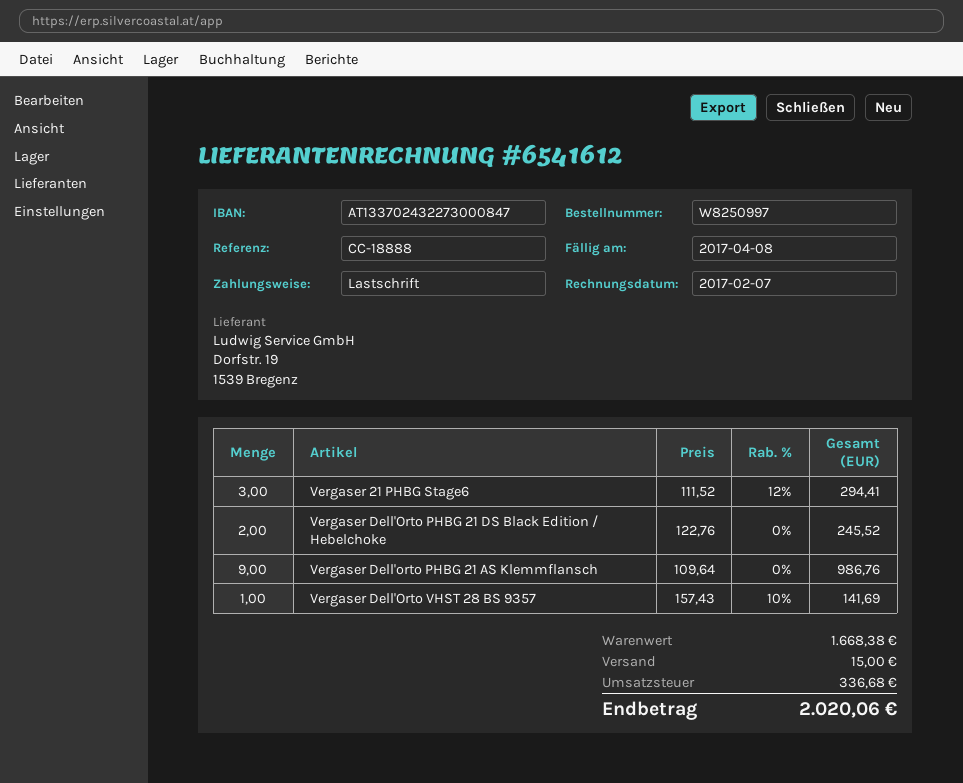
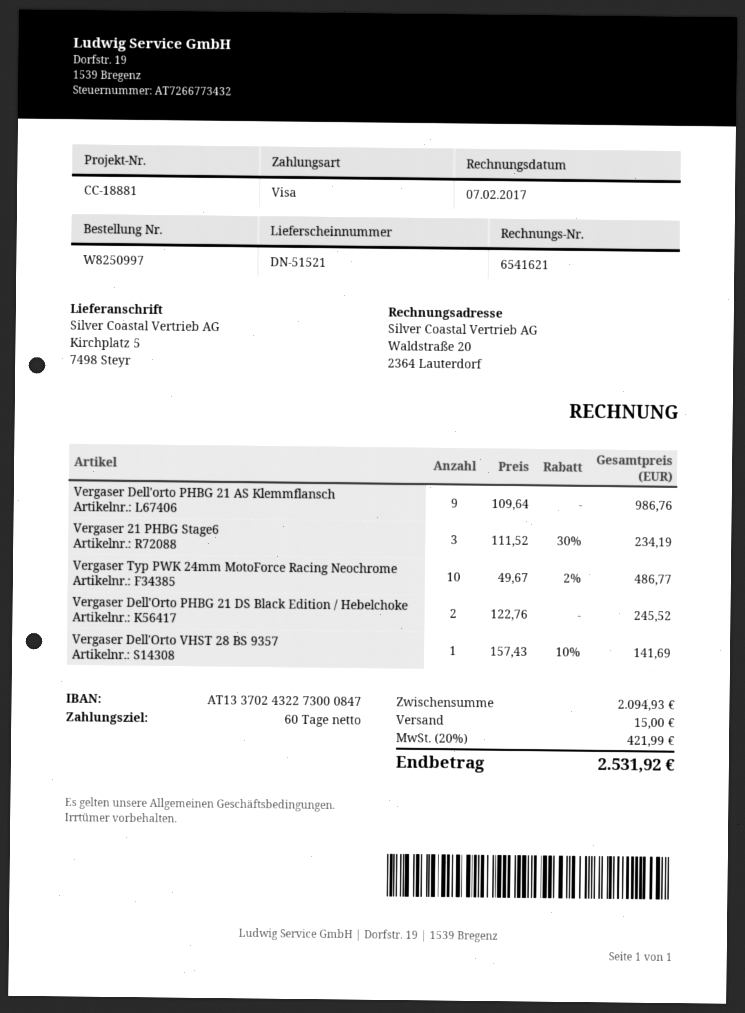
invoice number: 6541612 -> 6541621
reference: CC-18888 -> CC-18881
payment method: direct debit -> Visa
Vergaser 21 PHBG Stage6: 3 x 111.52 - 12% = 294.41 -> 3 x 111.52 - 30% = 234.19
Vergaser Typ PWK 24mm MotoForce Racing Neochrome: none -> 10 x 49.67 - 2% = 486.77
subtotal: 1668.38 -> 2094.93
tax: 336.68 -> 421.99
total: 2020.06 -> 2531.92

